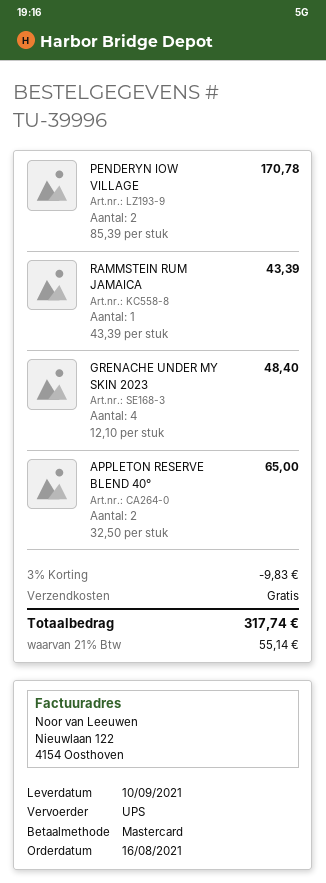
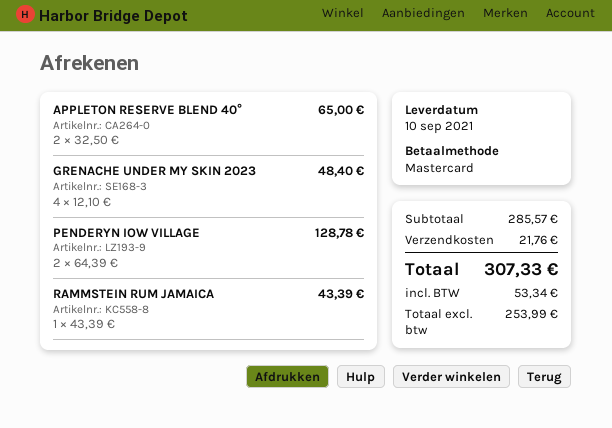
PENDERYN IOW VILLAGE: 2 x 85.39 = 170.78 -> 2 x 64.39 = 128.78
discount: 3% = 9.83 -> none
shipping: 0.00 -> 21.76
tax: 55.14 -> 53.34
total: 317.74 -> 307.33

